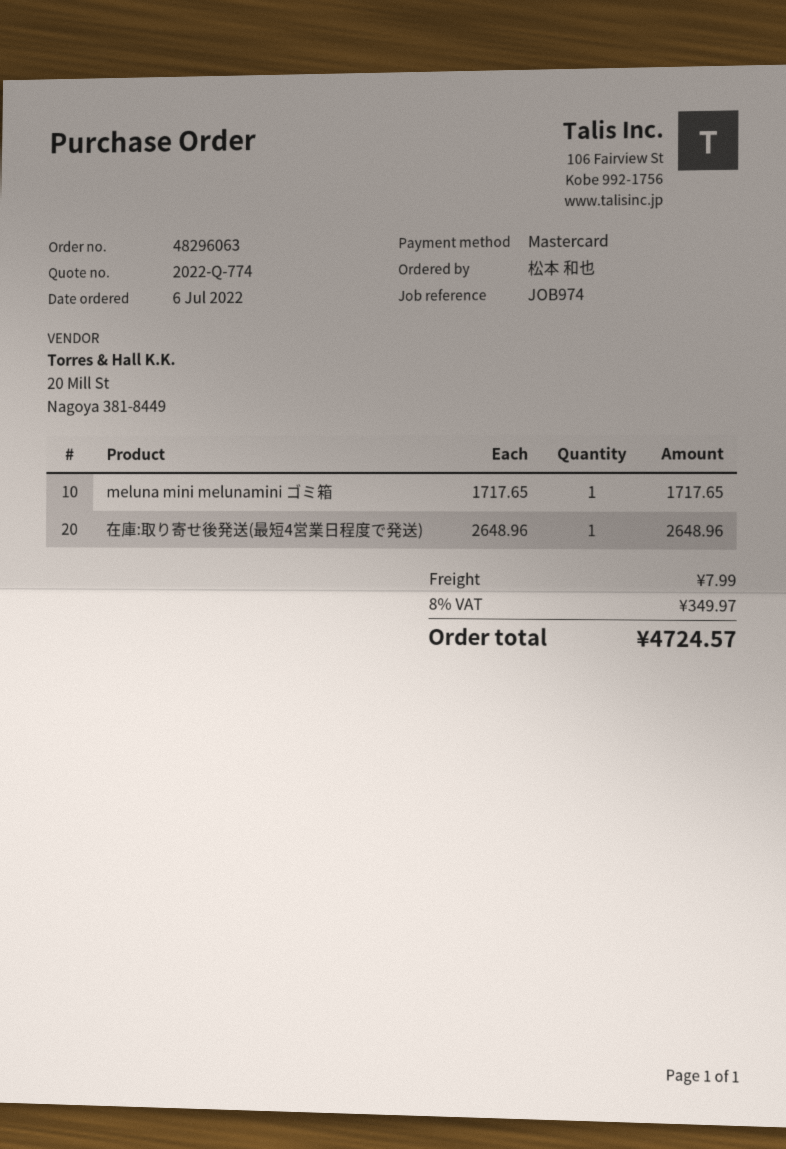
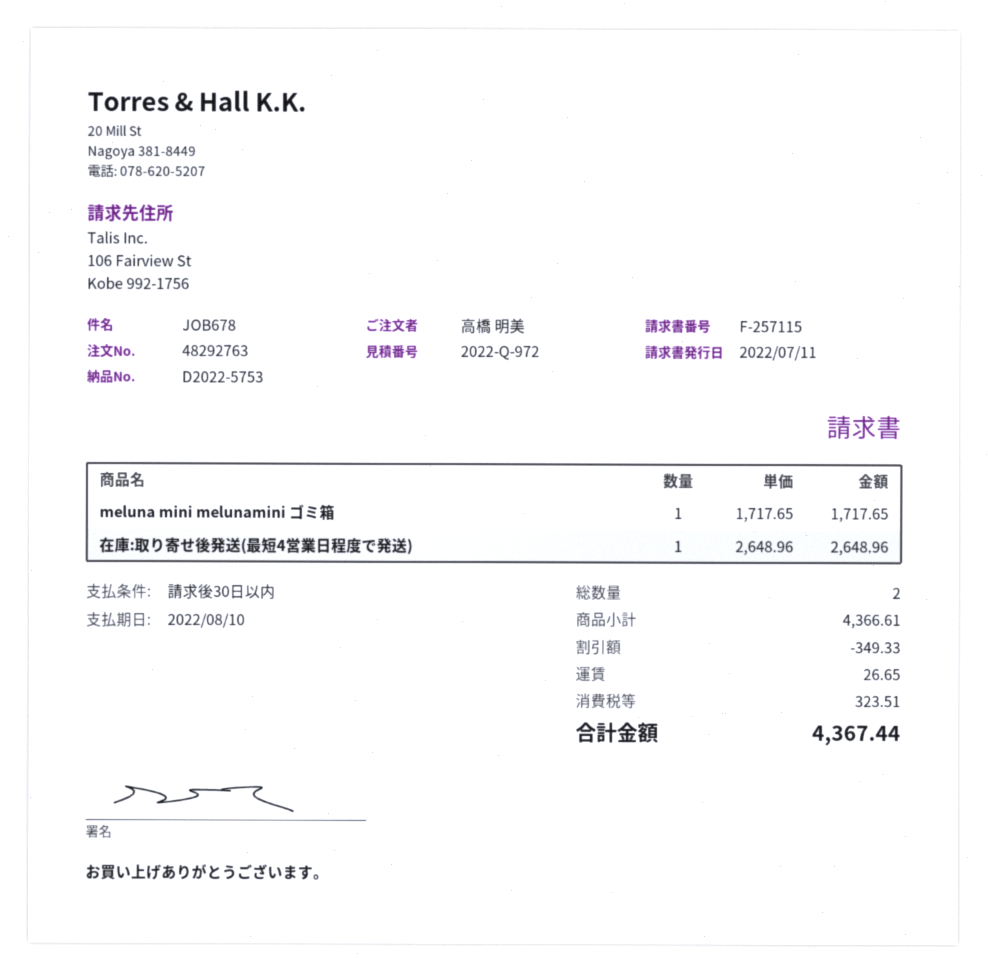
quote number: 2022-Q-774 -> 2022-Q-972
order number: 48296063 -> 48292763
reference: JOB974 -> JOB678
ordered by: 松本 和也 -> 高橋 明美
discount: none -> 349.33
shipping: 7.99 -> 26.65
tax: 349.97 -> 323.51
total: 4724.57 -> 4367.44

